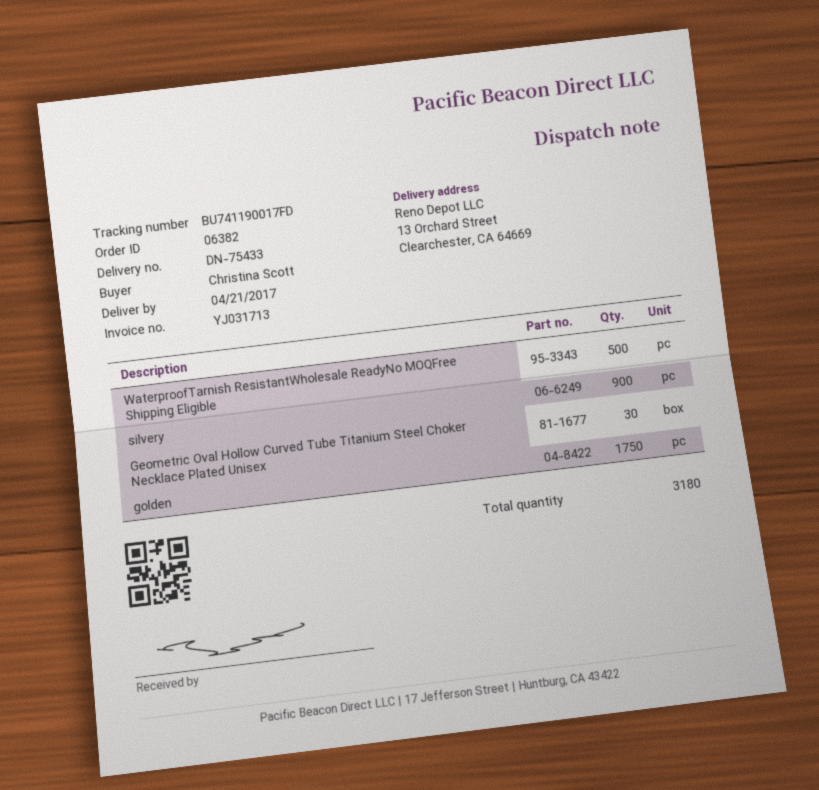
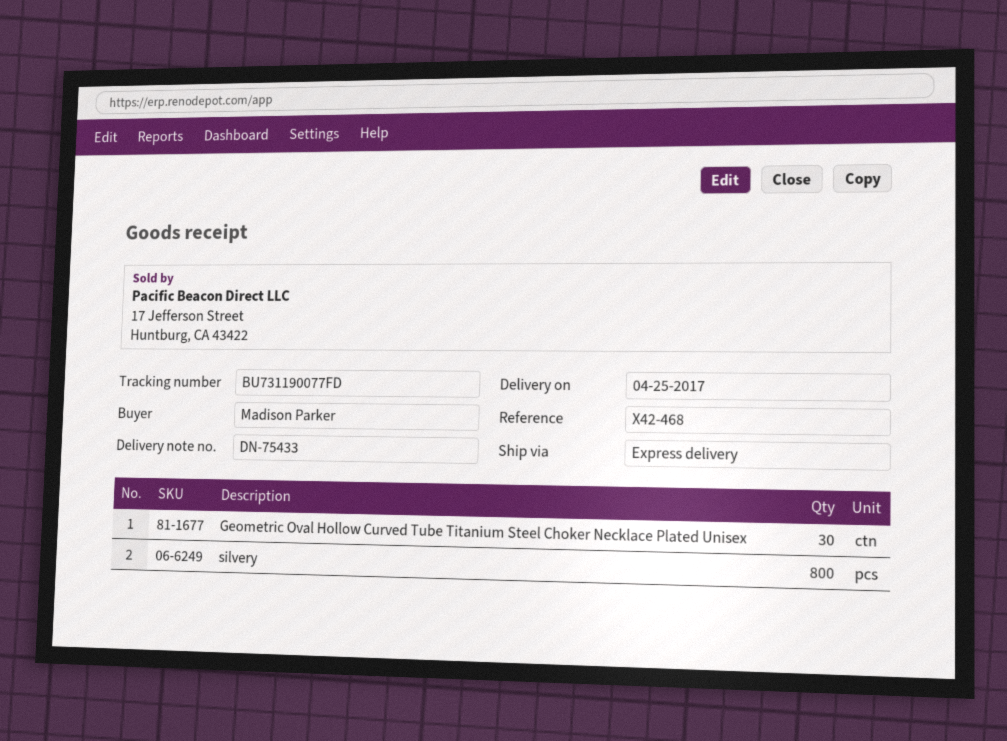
delivery date: 2017-04-21 -> 2017-04-25
ordered by: Christina Scott -> Madison Parker
tracking number: BU741190017FD -> BU731190077FD
WaterproofTarnish ResistantWholesale ReadyNo MOQFree Shipping Eligible: 500 -> none
silvery: 900 -> 800
golden: 1750 -> none

